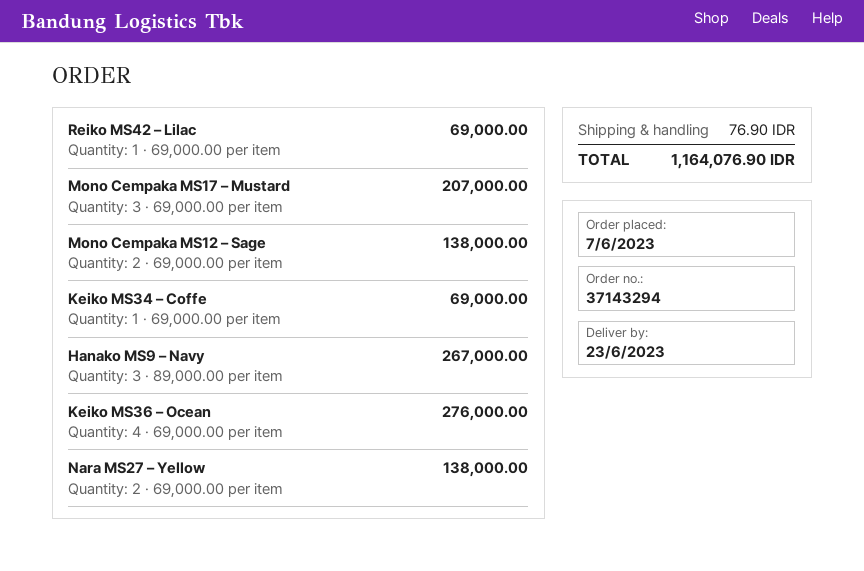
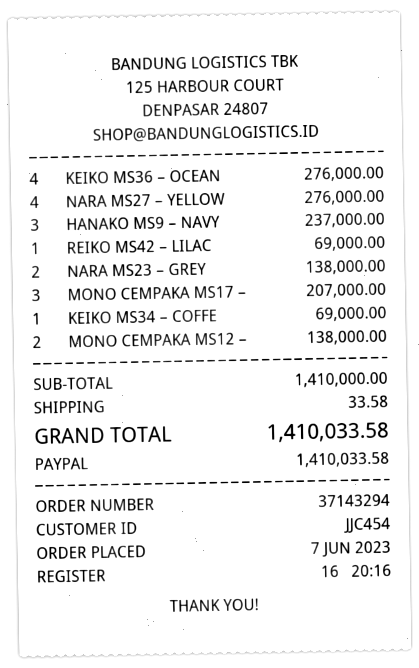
Hanako MS9 – Navy: 3 for 267000.00 -> 3 for 237000.00
Nara MS27 – Yellow: 2 for 138000.00 -> 4 for 276000.00
NARA MS23 – GREY: none -> 2 for 138000.00
shipping: 76.90 -> 33.58
total: 1164076.90 -> 1410033.58

